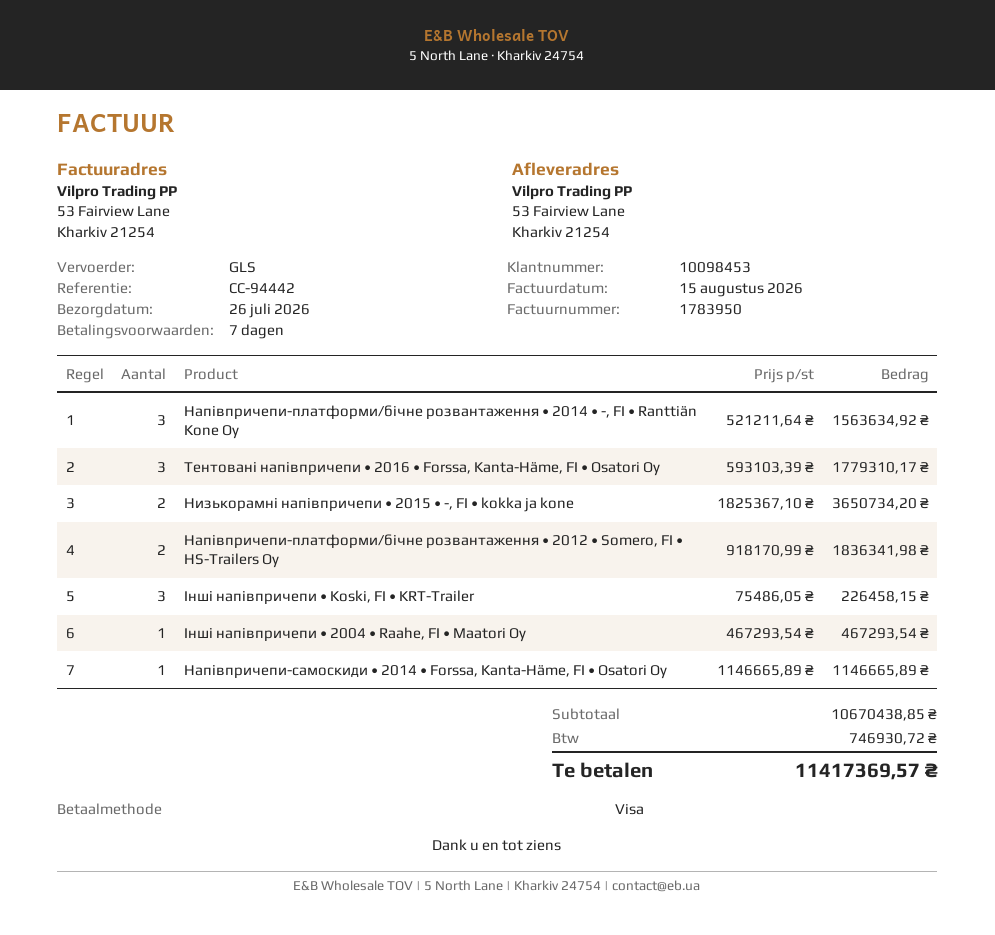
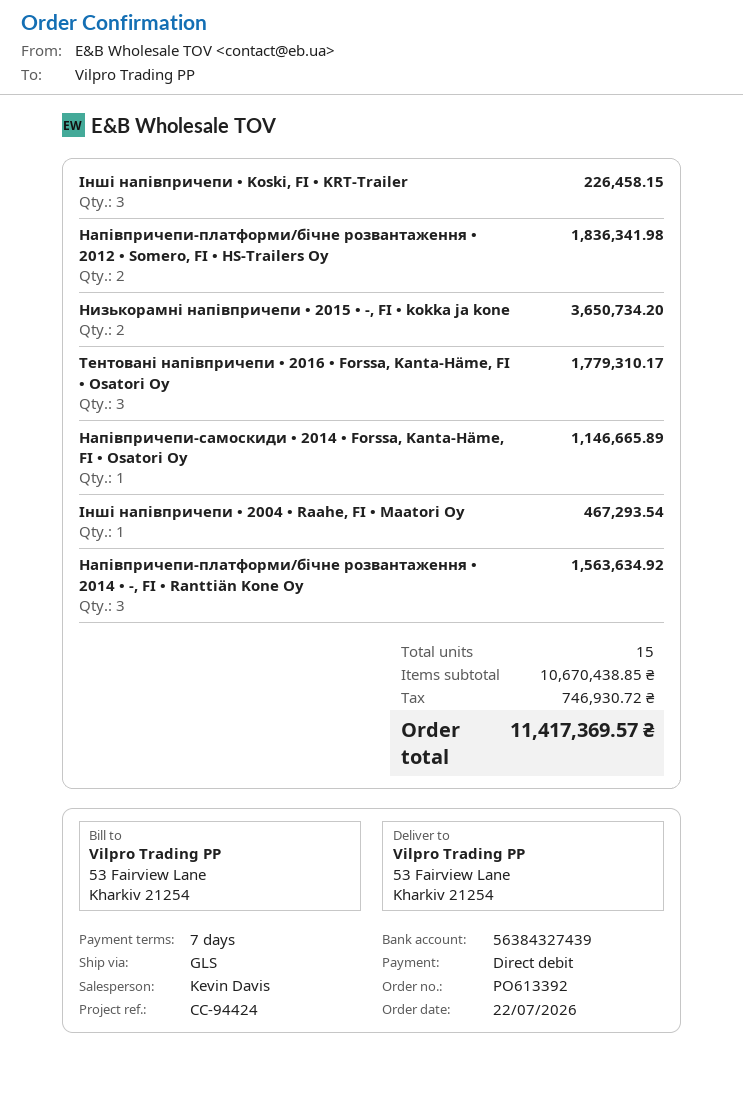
reference: CC-94442 -> CC-94424
payment method: Visa -> direct debit

